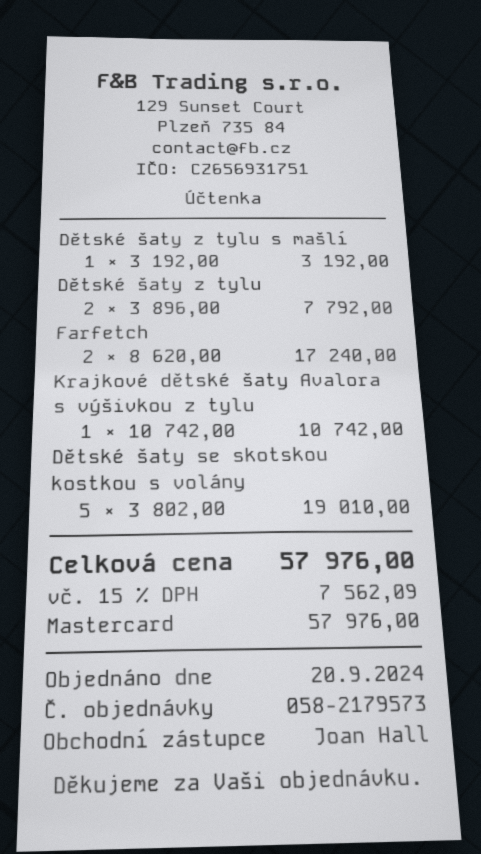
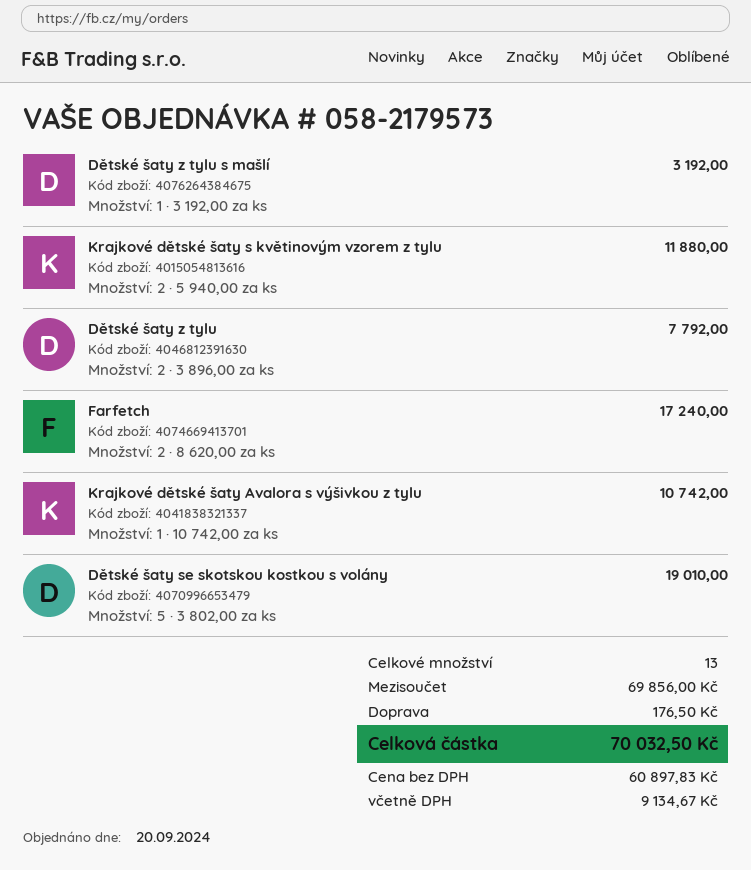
Krajkové dětské šaty s květinovým vzorem z tylu: none -> 2 x 5940.00 = 11880.00
shipping: none -> 176.50
tax: 7562.09 -> 9134.67
total: 57976.00 -> 70032.50

